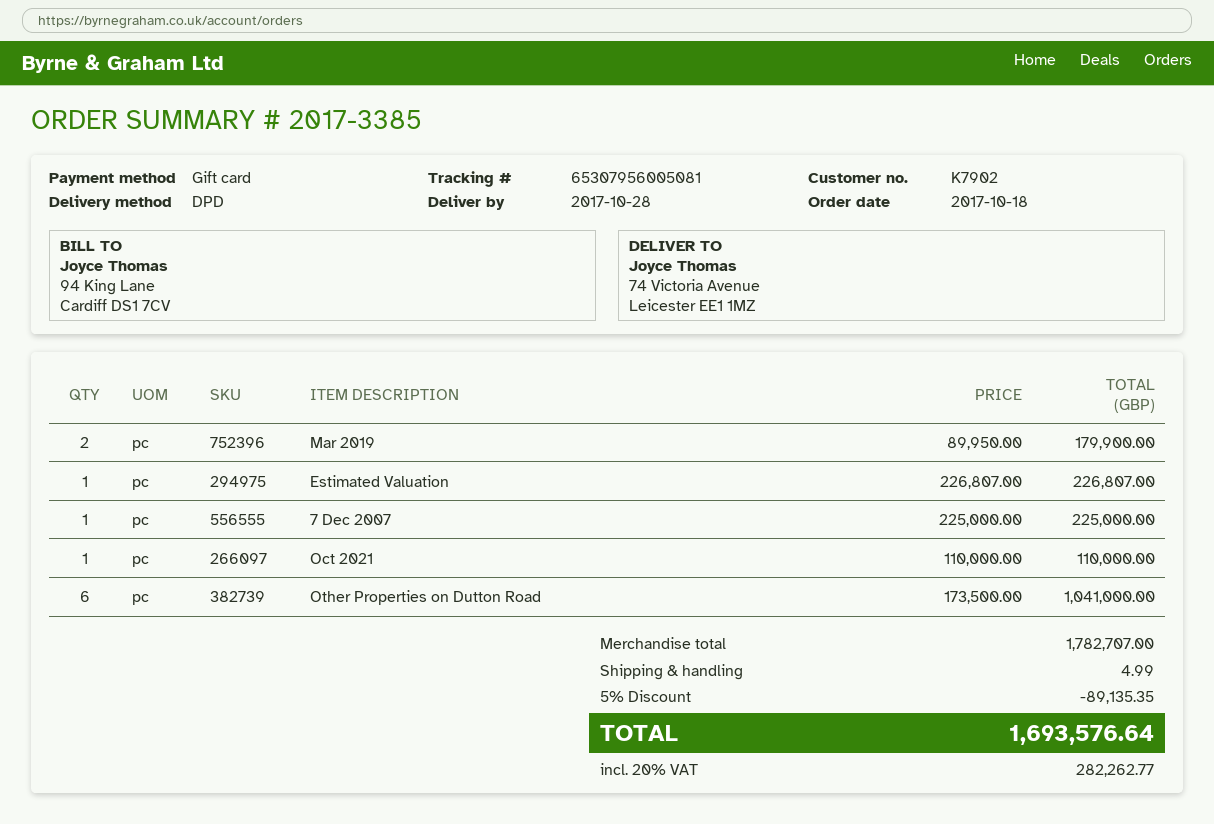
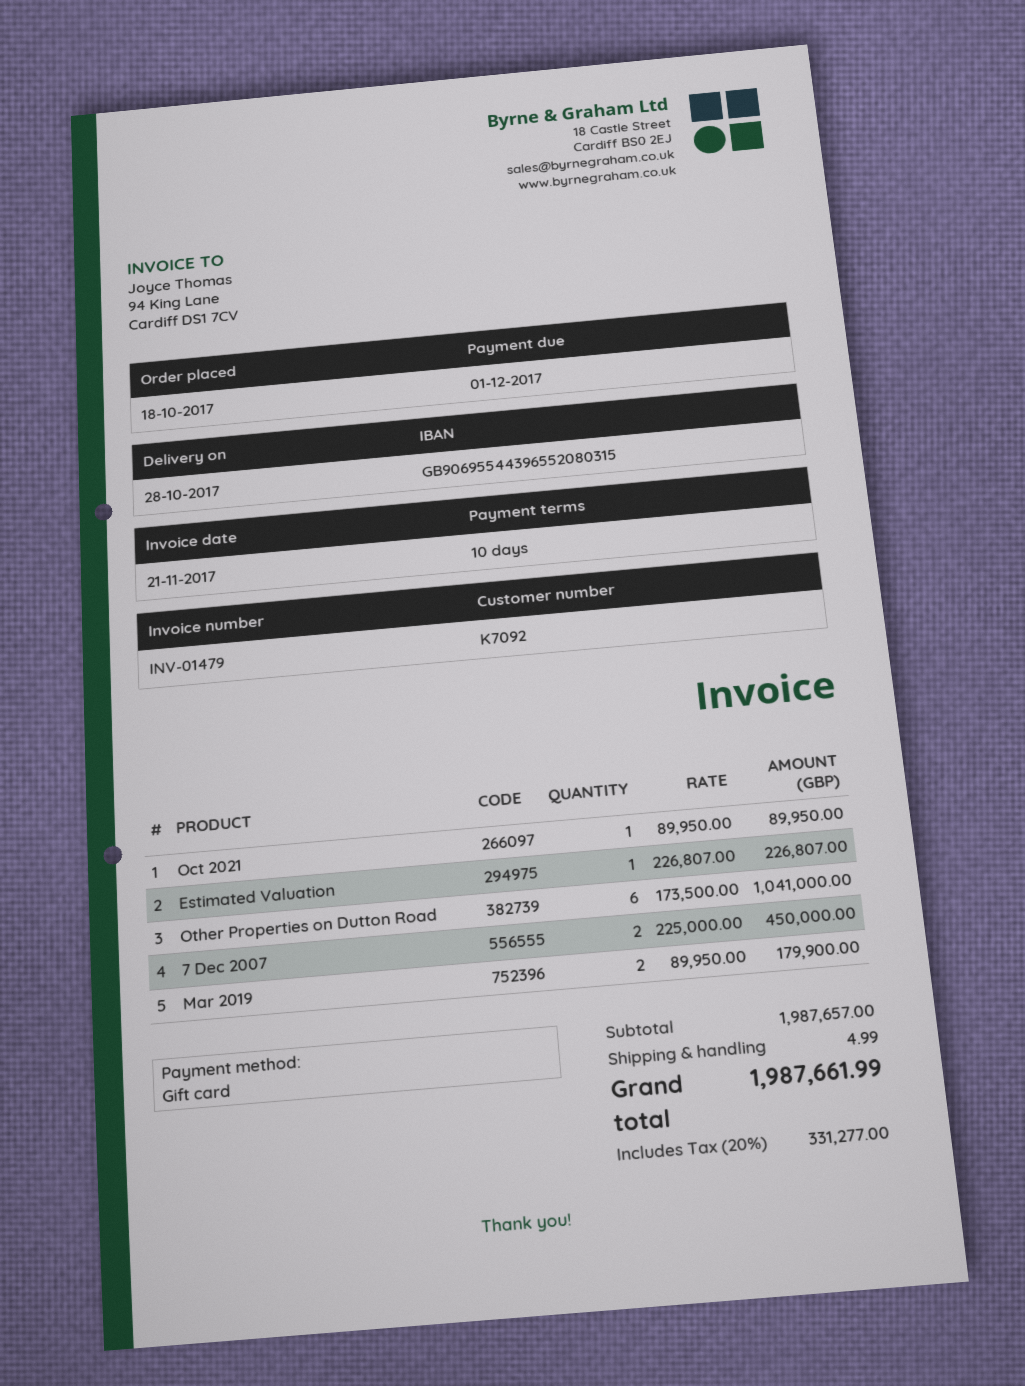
customer number: K7902 -> K7092
7 Dec 2007: 1 x 225000.00 = 225000.00 -> 2 x 225000.00 = 450000.00
Oct 2021: 1 x 110000.00 = 110000.00 -> 1 x 89950.00 = 89950.00
subtotal: 1782707.00 -> 1987657.00
discount: 5% = 89135.35 -> none
tax: 20% = 282262.77 -> 20% = 331277.00
total: 1693576.64 -> 1987661.99

